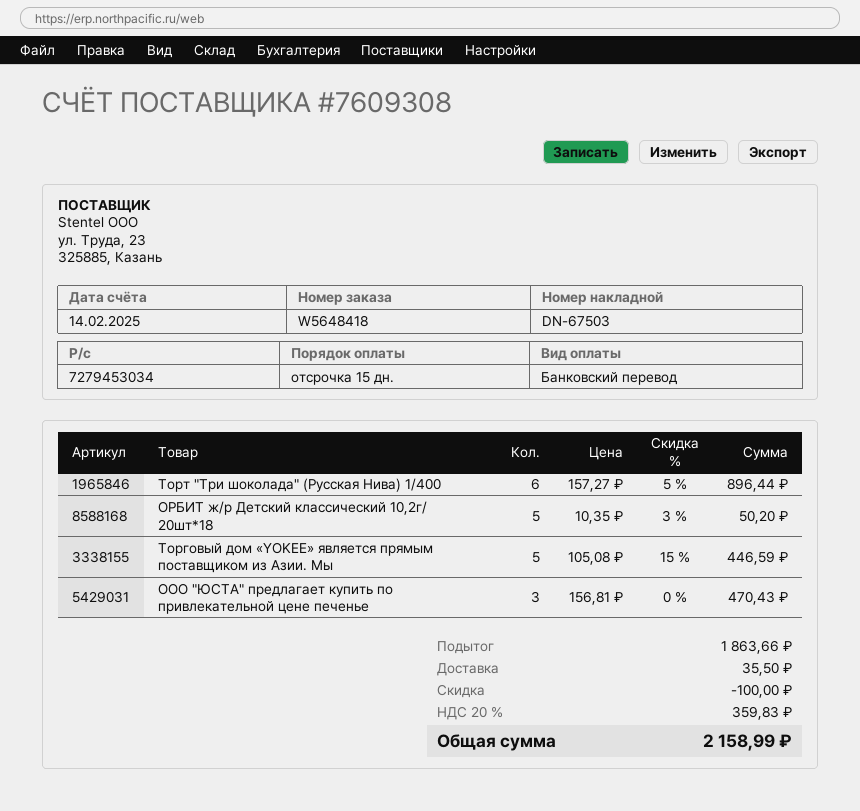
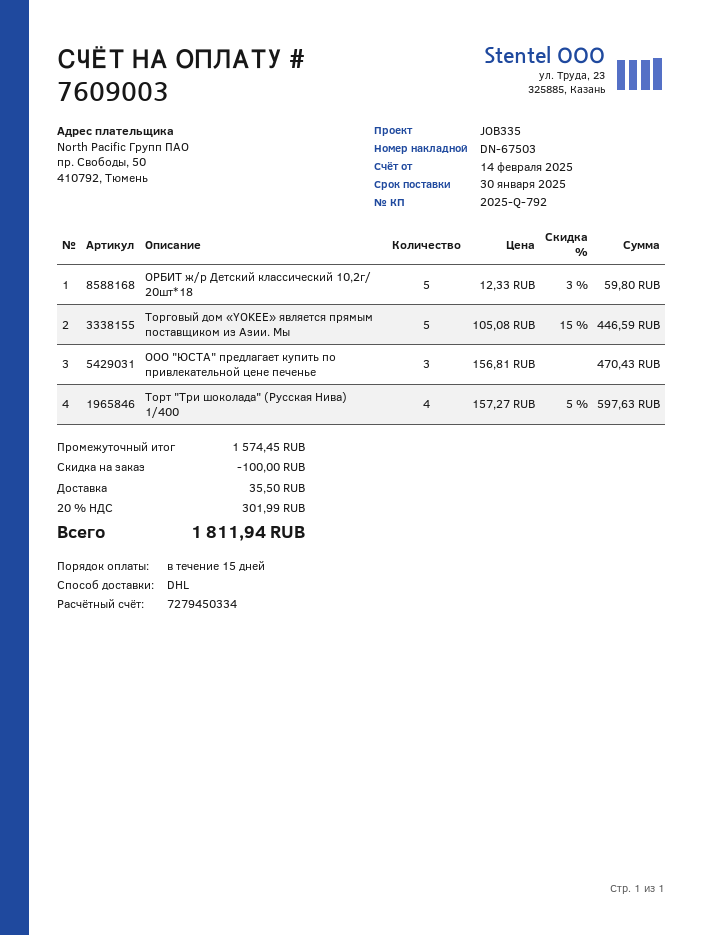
invoice number: 7609308 -> 7609003
bank account: 7279453034 -> 7279450334
Торт "Три шоколада" (Русская Нива) 1/400: 6 x 157.27 - 5% = 896.44 -> 4 x 157.27 - 5% = 597.63
ОРБИТ ж/р Детский классический 10,2г/ 20шт*18: 5 x 10.35 - 3% = 50.20 -> 5 x 12.33 - 3% = 59.80
subtotal: 1863.66 -> 1574.45
tax: 20% = 359.83 -> 20% = 301.99
total: 2158.99 -> 1811.94

